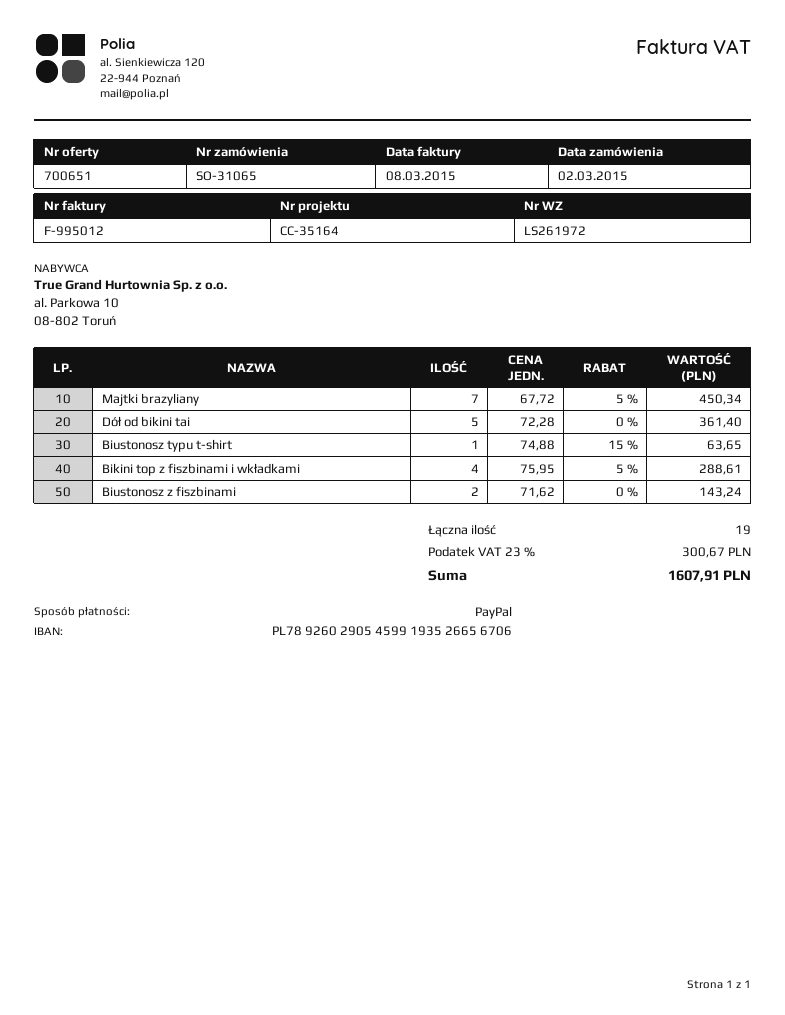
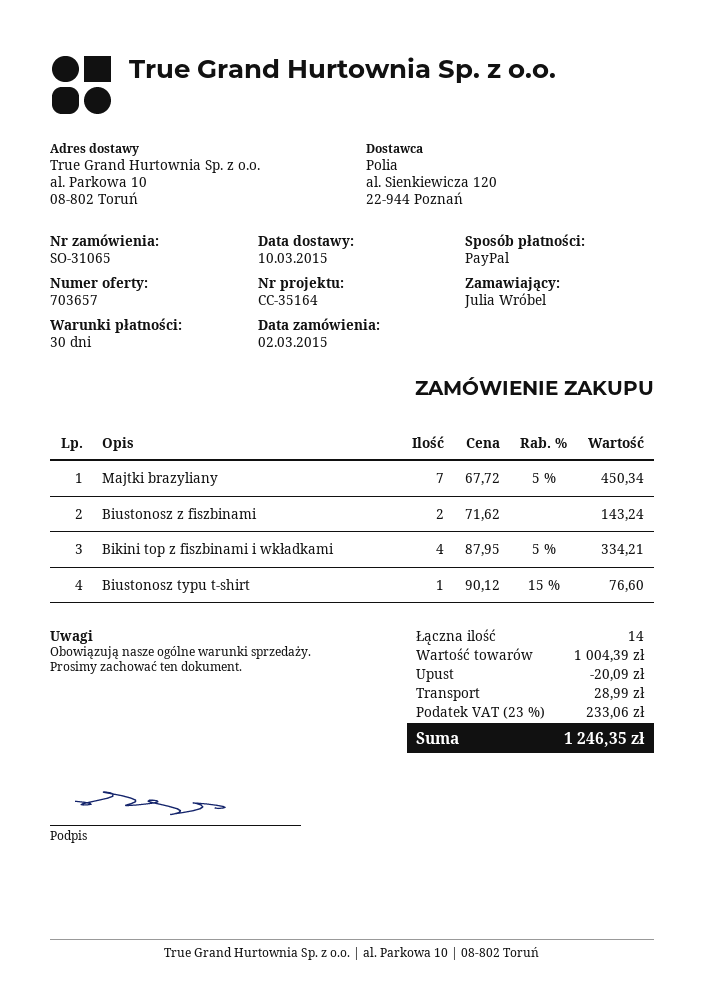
quote number: 700651 -> 703657
Dół od bikini tai: 5 x 72.28 = 361.40 -> none
Biustonosz typu t-shirt: 1 x 74.88 - 15% = 63.65 -> 1 x 90.12 - 15% = 76.60
Bikini top z fiszbinami i wkładkami: 4 x 75.95 - 5% = 288.61 -> 4 x 87.95 - 5% = 334.21
total quantity: 19 -> 14
discount: none -> 20.09
shipping: none -> 28.99
tax: 23% = 300.67 -> 23% = 233.06
total: 1607.91 -> 1246.35

